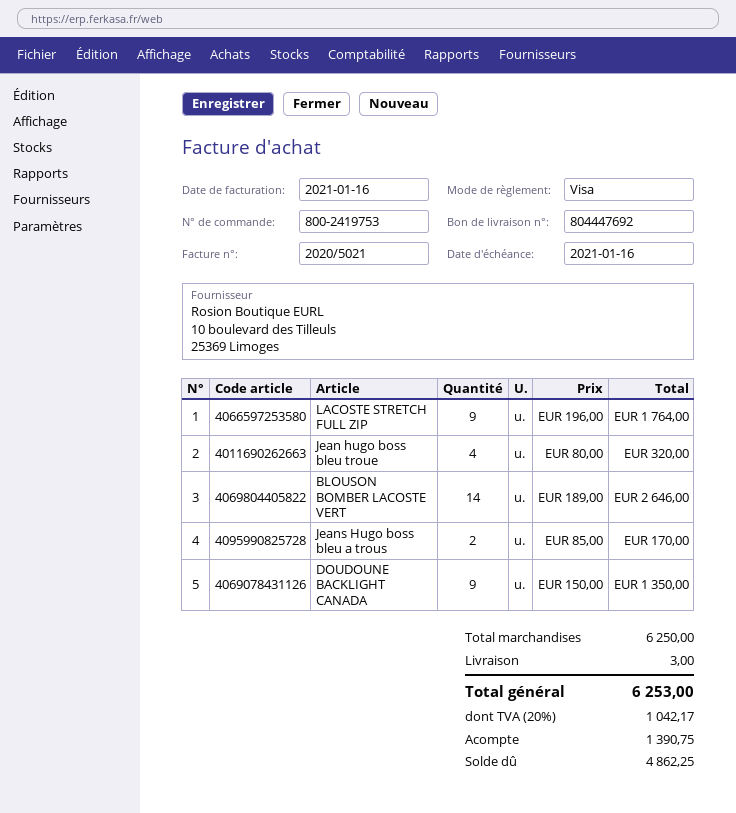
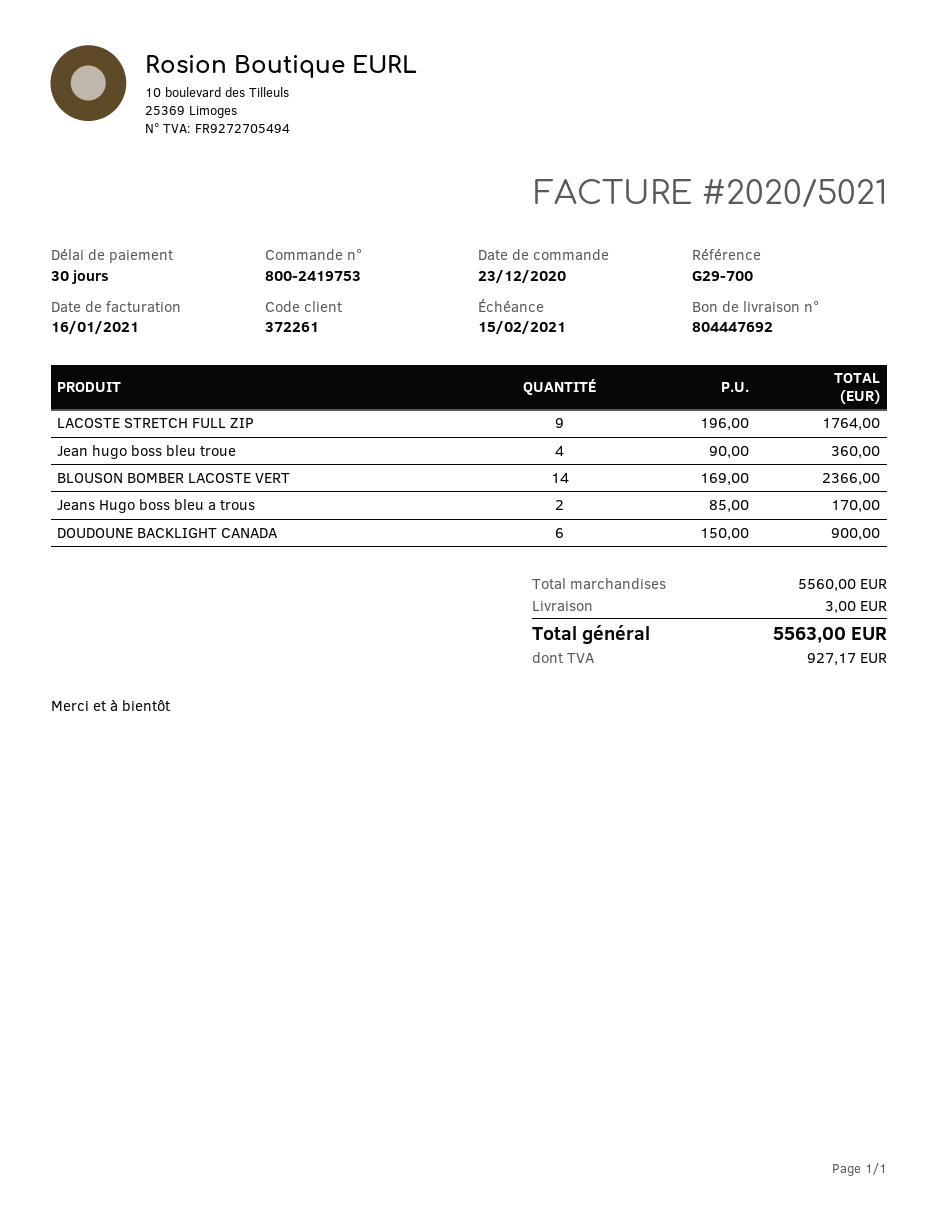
due date: 2021-01-16 -> 2021-02-15
Jean hugo boss bleu troue: 4 x 80.00 = 320.00 -> 4 x 90.00 = 360.00
BLOUSON BOMBER LACOSTE VERT: 14 x 189.00 = 2646.00 -> 14 x 169.00 = 2366.00
DOUDOUNE BACKLIGHT CANADA: 9 x 150.00 = 1350.00 -> 6 x 150.00 = 900.00
subtotal: 6250.00 -> 5560.00
tax: 1042.17 -> 927.17
total: 6253.00 -> 5563.00

